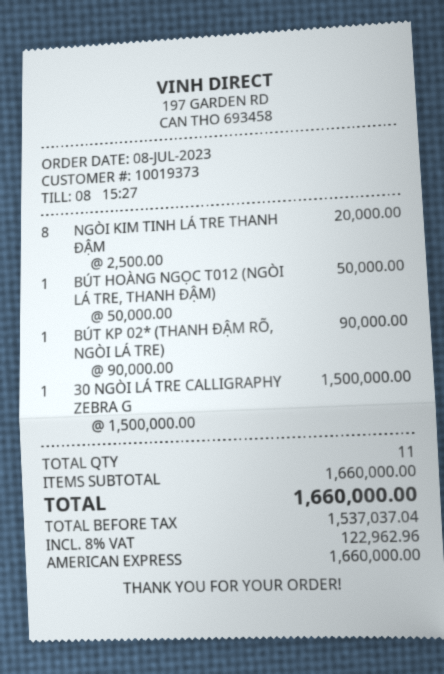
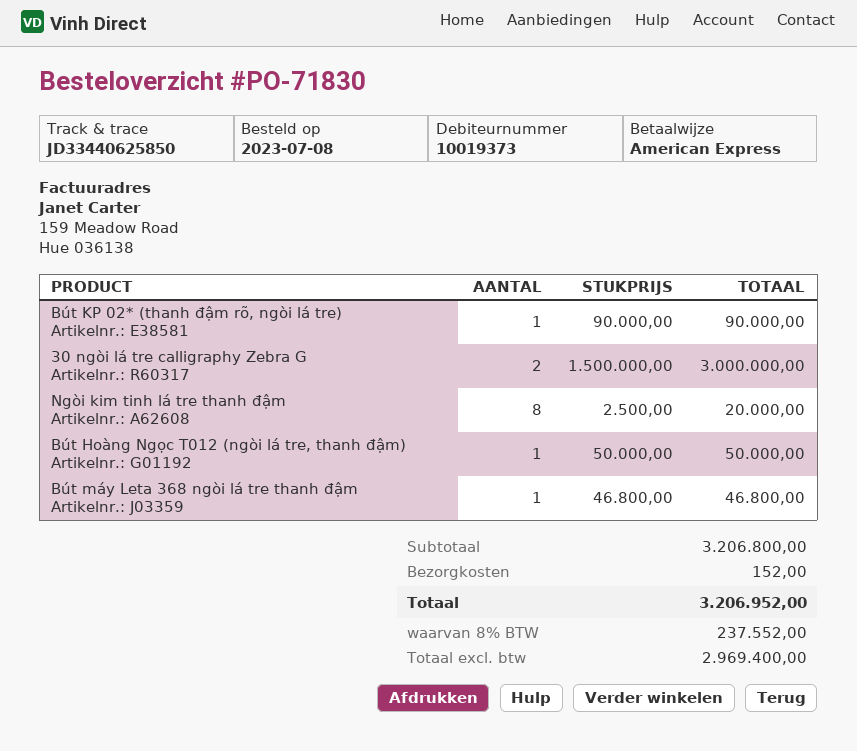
30 NGÒI LÁ TRE CALLIGRAPHY ZEBRA G: 1 x 1500000.00 = 1500000.00 -> 2 x 1500000.00 = 3000000.00
Bút máy Leta 368 ngòi lá tre thanh đậm: none -> 1 x 46800.00 = 46800.00
subtotal: 1660000.00 -> 3206800.00
shipping: none -> 152.00
net: 1537037.04 -> 2969400.00
tax: 8% = 122962.96 -> 8% = 237552.00
total: 1660000.00 -> 3206952.00

